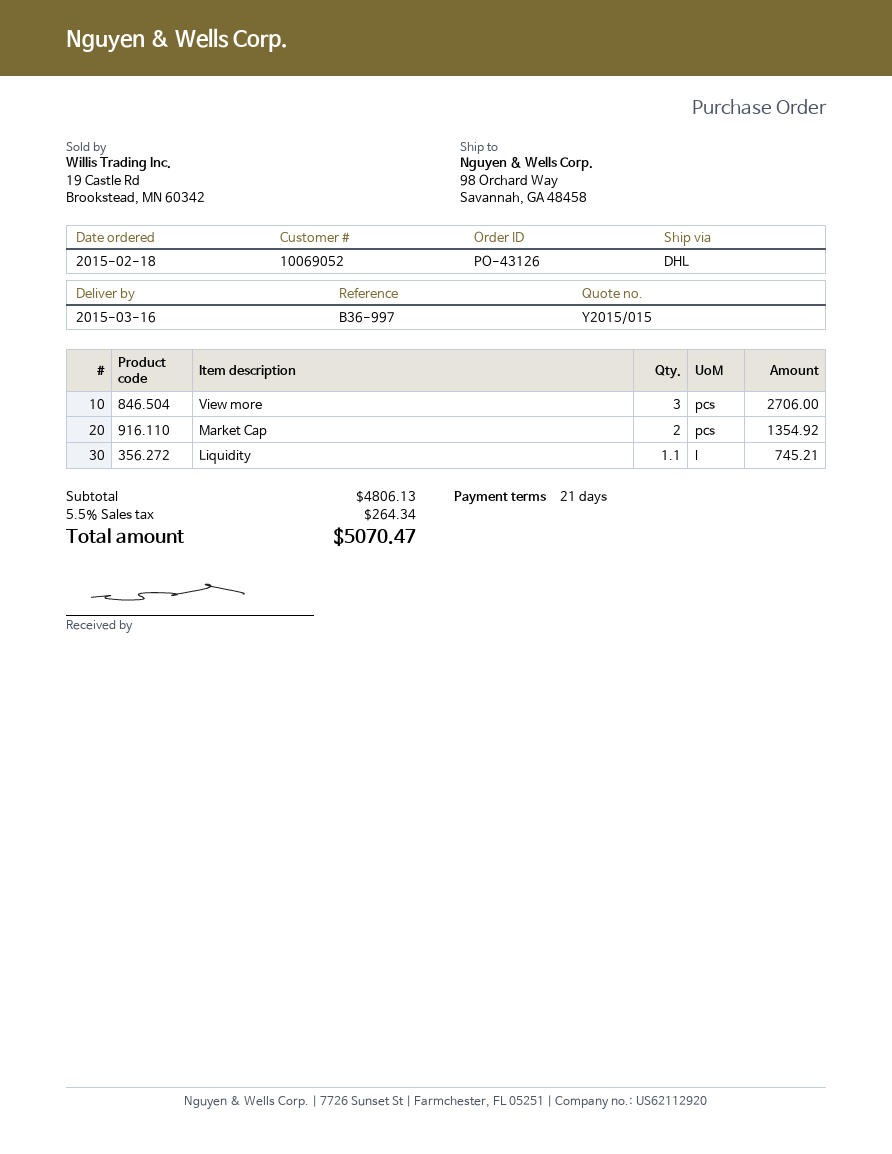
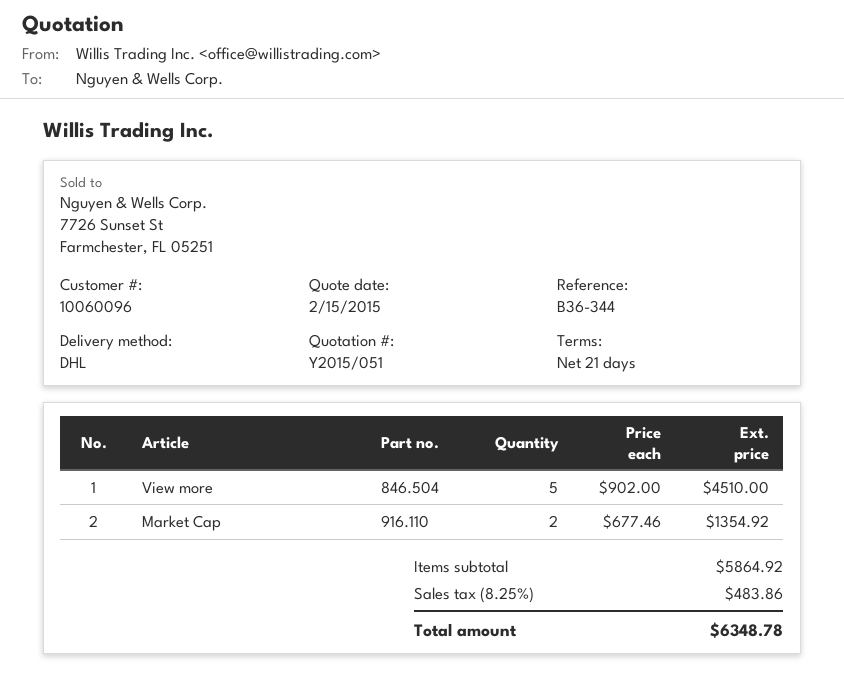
quote number: Y2015/015 -> Y2015/051
customer number: 10069052 -> 10060096
reference: B36-997 -> B36-344
View more: 3 for 2706.00 -> 5 for 4510.00
Liquidity: 1.1 for 745.21 -> none
subtotal: 4806.13 -> 5864.92
tax: 5.5% = 264.34 -> 8.25% = 483.86
total: 5070.47 -> 6348.78

